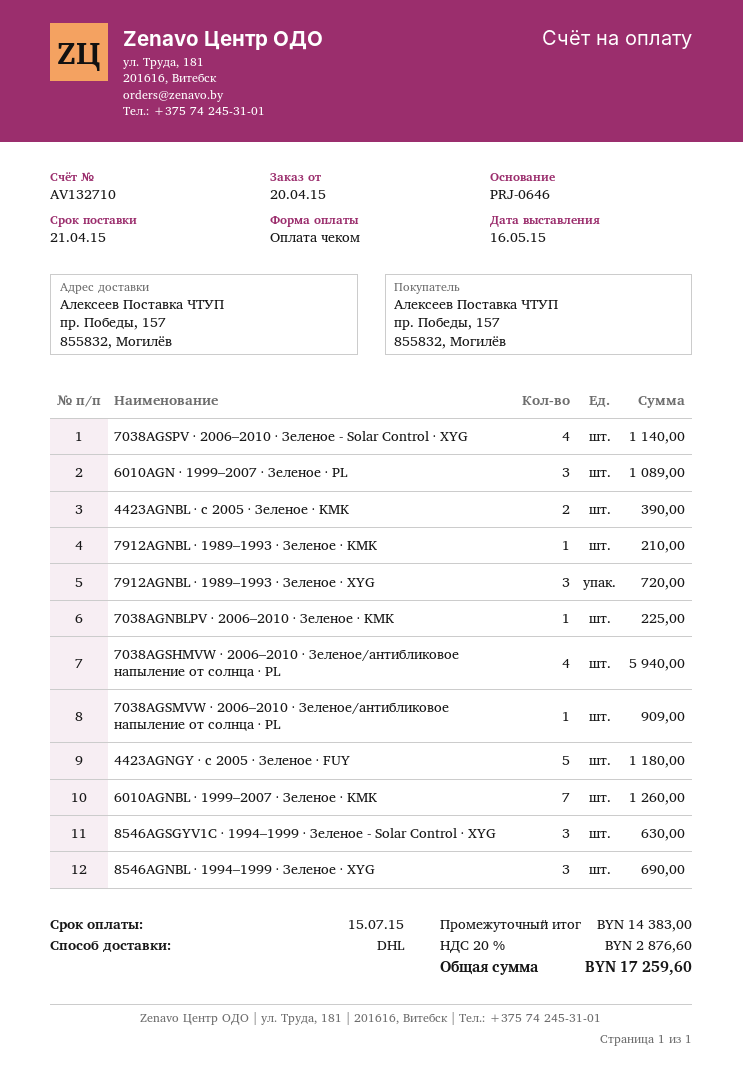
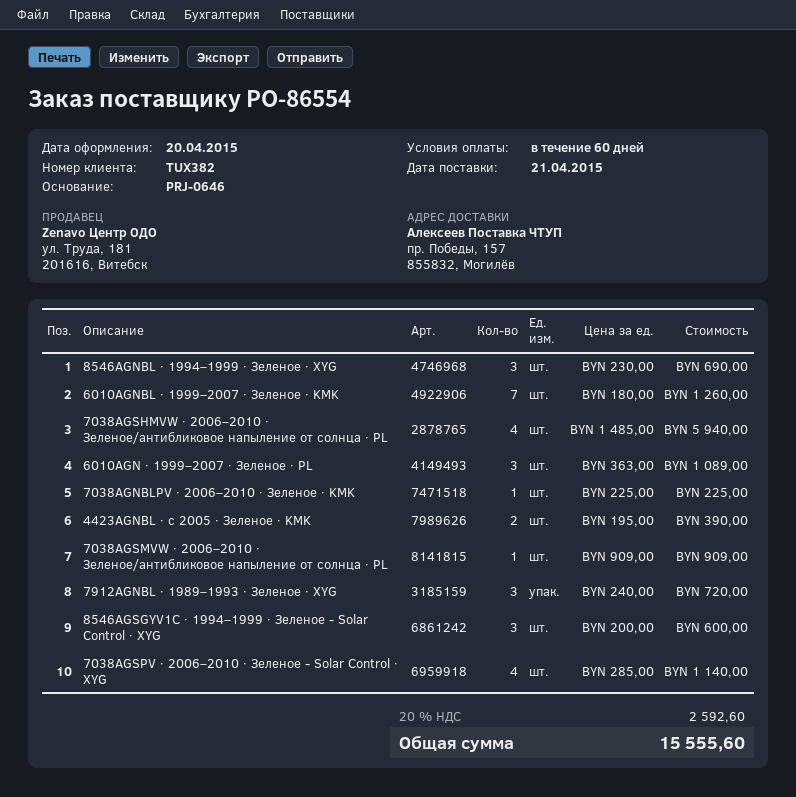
7912AGNBL · 1989–1993 · Зеленое · KMK: 1 for 210.00 -> none
4423AGNGY · с 2005 · Зеленое · FUY: 5 for 1180.00 -> none
8546AGSGYV1C · 1994–1999 · Зеленое - Solar Control · XYG: 3 for 630.00 -> 3 for 600.00
tax: 20% = 2876.60 -> 20% = 2592.60
total: 17259.60 -> 15555.60

